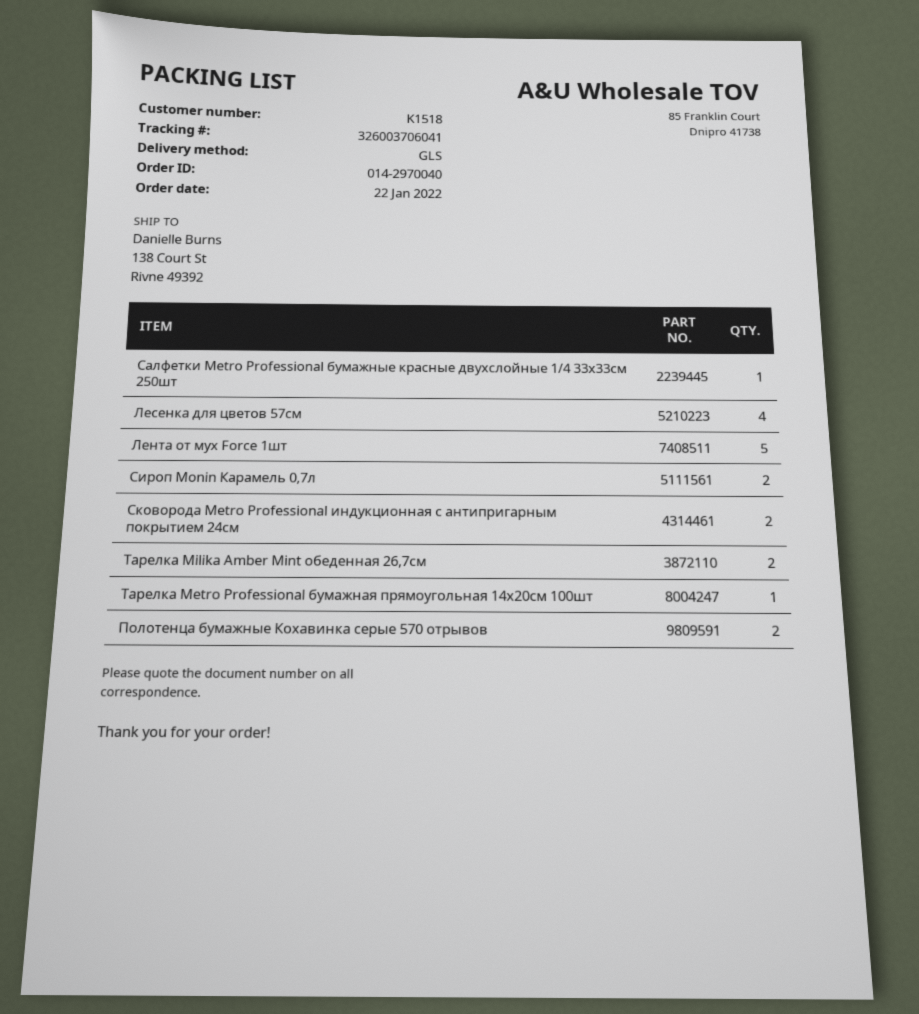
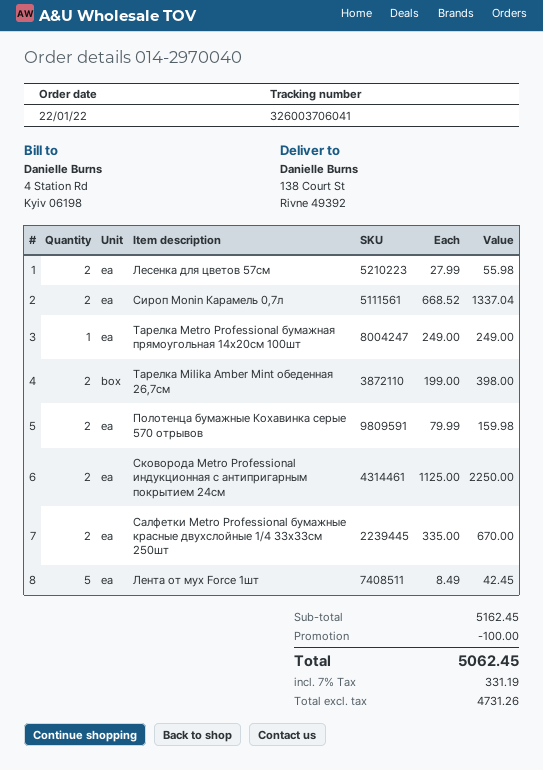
Салфетки Metro Professional бумажные красные двухслойные 1/4 33х33см 250шт: 1 -> 2
Лесенка для цветов 57см: 4 -> 2

